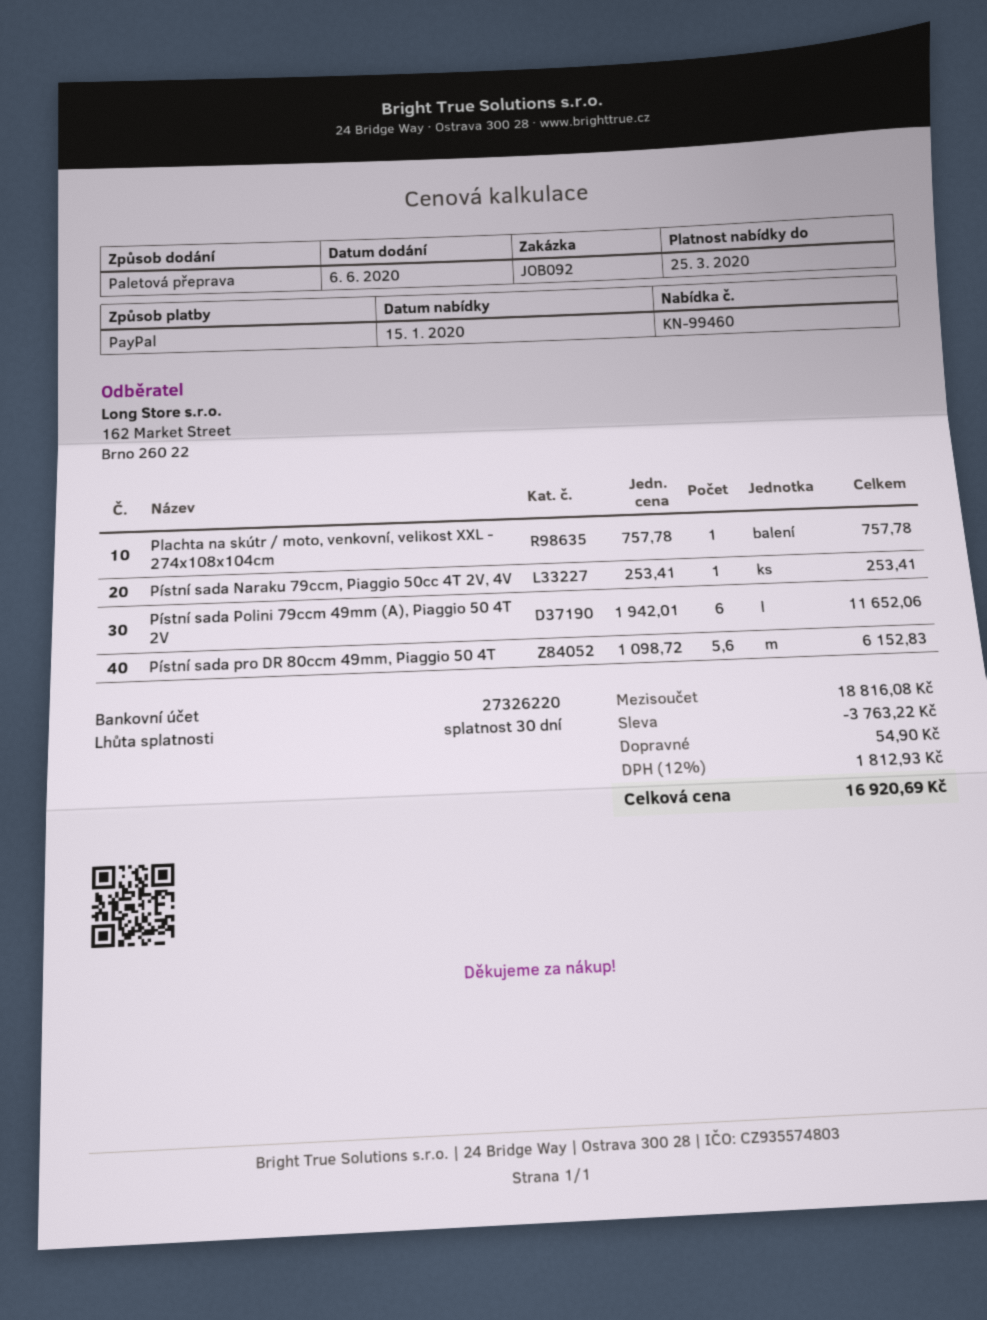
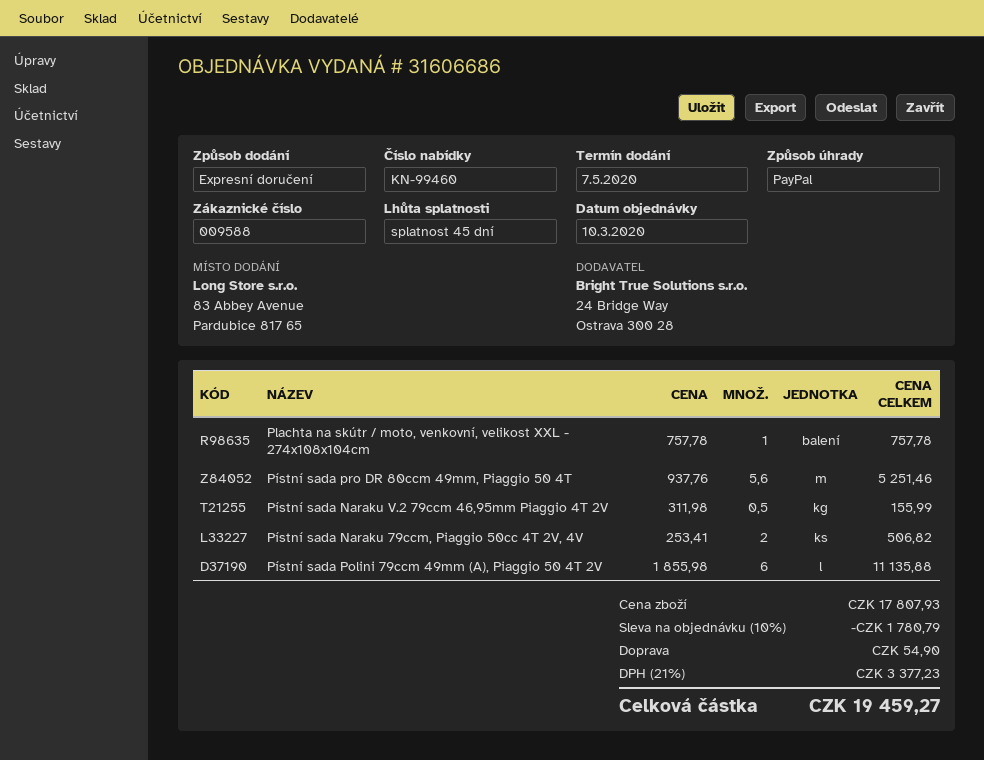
delivery date: 2020-06-06 -> 2020-05-07
payment terms: 30 days -> 45 days
shipping method: pallet freight -> express
Pístní sada Naraku 79ccm, Piaggio 50cc 4T 2V, 4V: 1 x 253.41 = 253.41 -> 2 x 253.41 = 506.82
Pístní sada Polini 79ccm 49mm (A), Piaggio 50 4T 2V: 6 x 1942.01 = 11652.06 -> 6 x 1855.98 = 11135.88
Pístní sada pro DR 80ccm 49mm, Piaggio 50 4T: 5.6 x 1098.72 = 6152.83 -> 5.6 x 937.76 = 5251.46
Pístní sada Naraku V.2 79ccm 46,95mm Piaggio 4T 2V: none -> 0.5 x 311.98 = 155.99
subtotal: 18816.08 -> 17807.93
discount: 3763.22 -> 1780.79
tax: 12% = 1812.93 -> 21% = 3377.23
total: 16920.69 -> 19459.27

